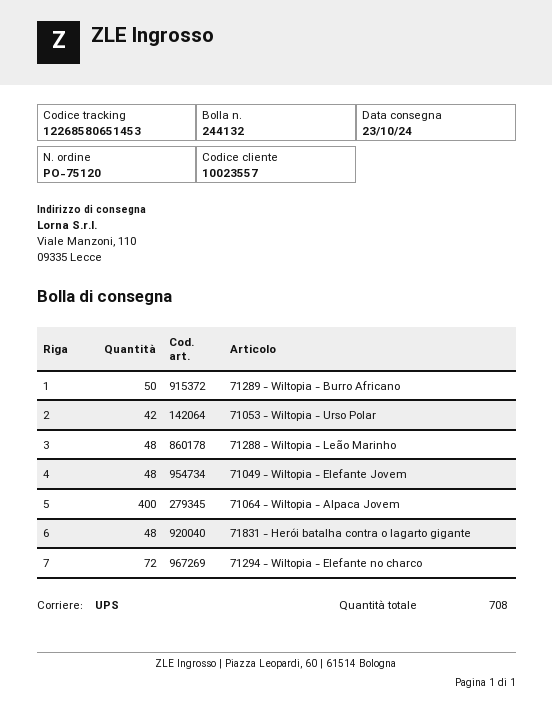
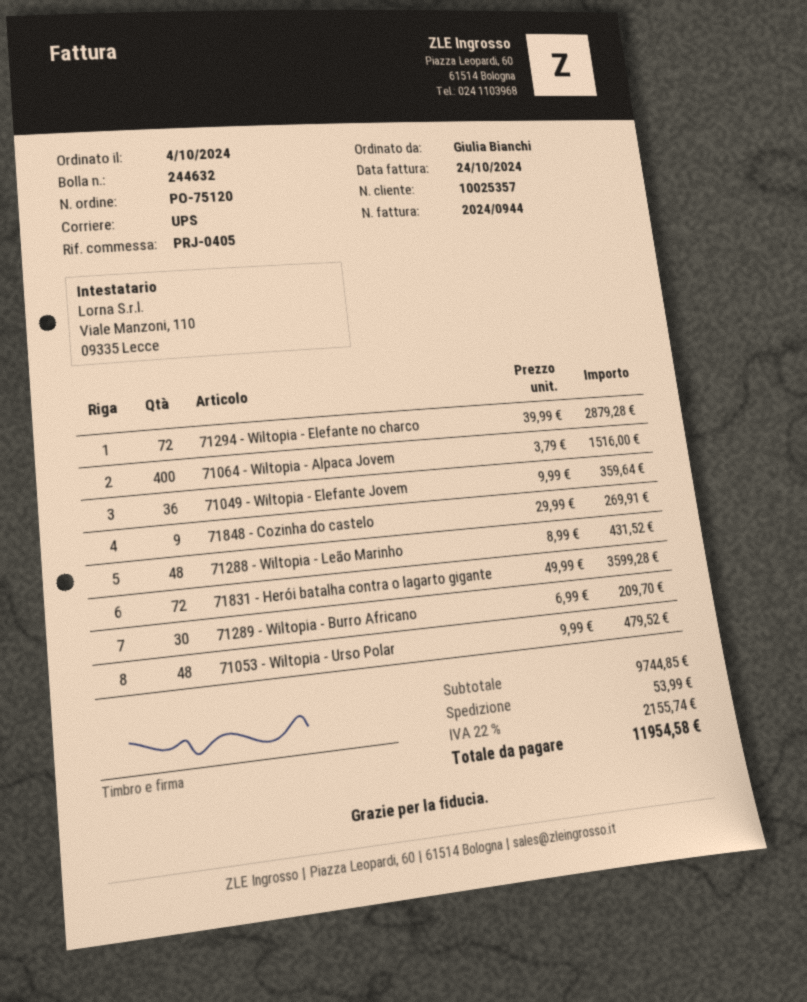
delivery note number: 244132 -> 244632
customer number: 10023557 -> 10025357
71289 - Wiltopia - Burro Africano: 50 -> 30
71053 - Wiltopia - Urso Polar: 42 -> 48
71049 - Wiltopia - Elefante Jovem: 48 -> 36
71831 - Herói batalha contra o lagarto gigante: 48 -> 72
71848 - Cozinha do castelo: none -> 9

